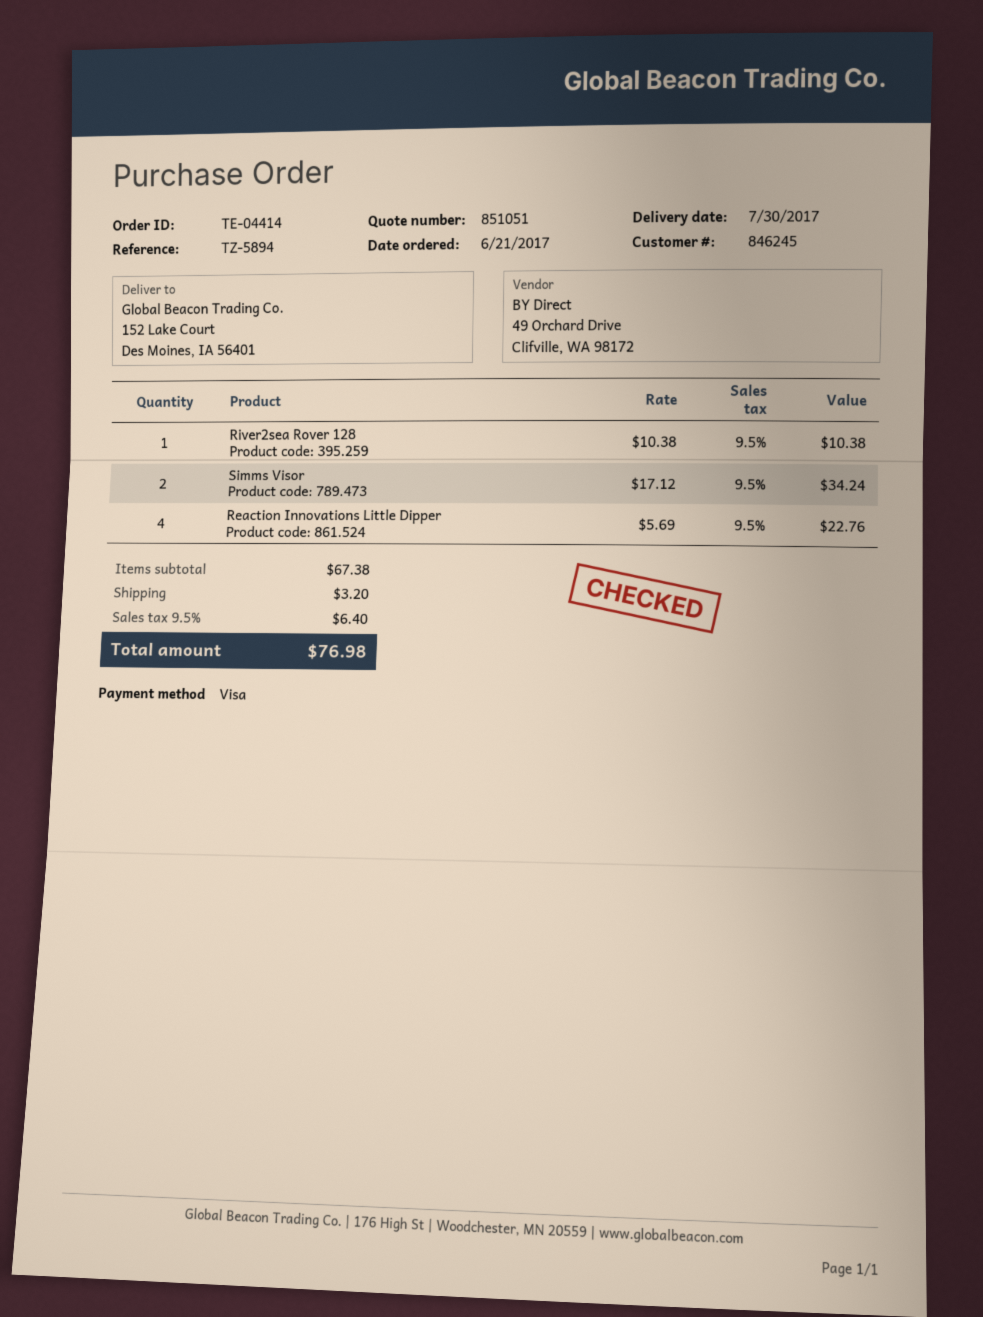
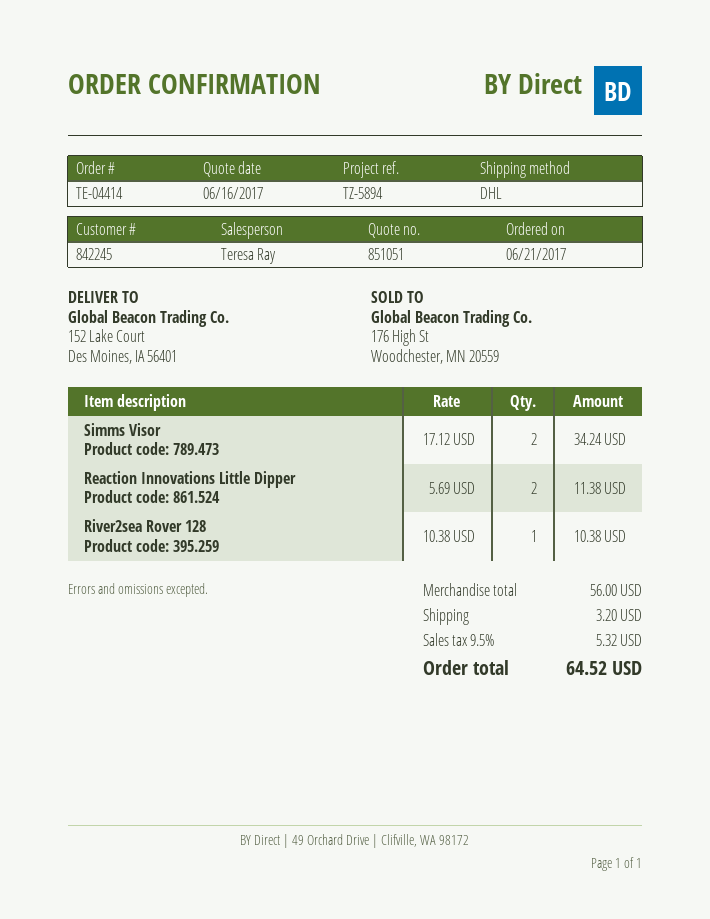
customer number: 846245 -> 842245
Reaction Innovations Little Dipper: 4 x 5.69 = 22.76 -> 2 x 5.69 = 11.38
subtotal: 67.38 -> 56.00
tax: 9.5% = 6.40 -> 9.5% = 5.32
total: 76.98 -> 64.52

